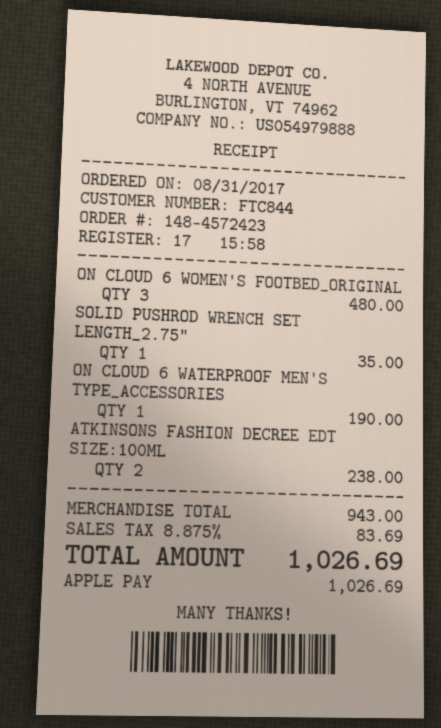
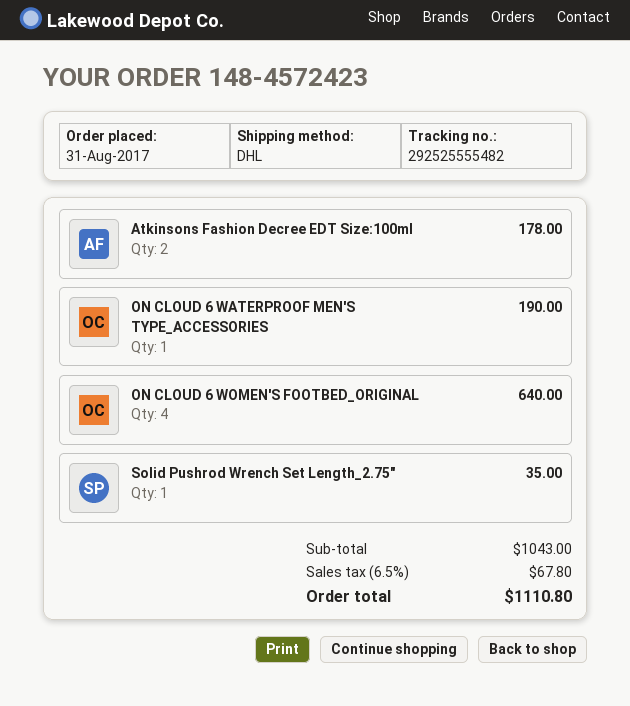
ON CLOUD 6 WOMEN'S FOOTBED_ORIGINAL: 3 for 480.00 -> 4 for 640.00
ATKINSONS FASHION DECREE EDT SIZE:100ML: 2 for 238.00 -> 2 for 178.00
subtotal: 943.00 -> 1043.00
tax: 8.875% = 83.69 -> 6.5% = 67.80
total: 1026.69 -> 1110.80

